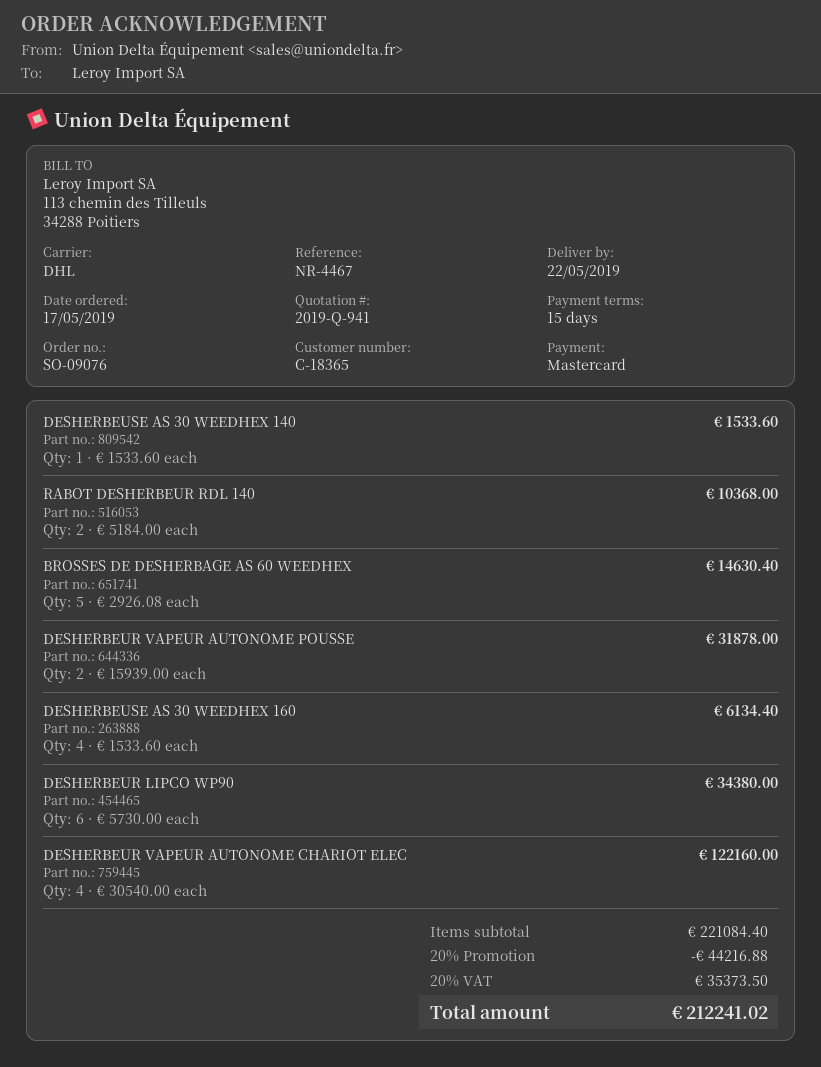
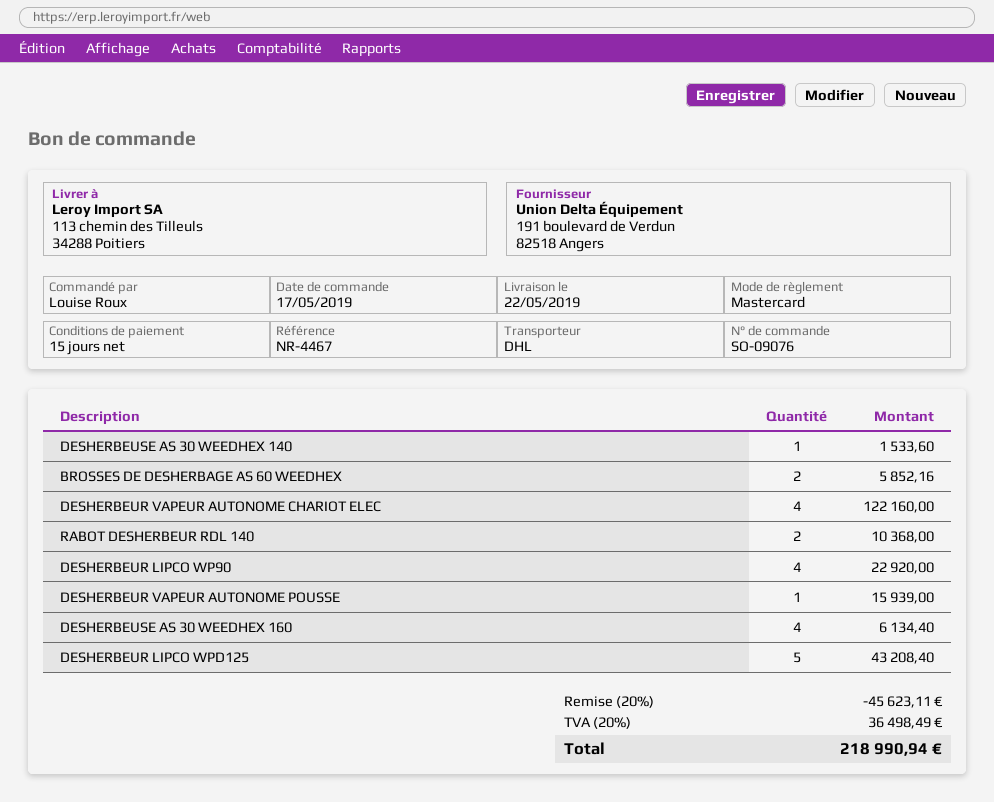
BROSSES DE DESHERBAGE AS 60 WEEDHEX: 5 for 14630.40 -> 2 for 5852.16
DESHERBEUR VAPEUR AUTONOME POUSSE: 2 for 31878.00 -> 1 for 15939.00
DESHERBEUR LIPCO WP90: 6 for 34380.00 -> 4 for 22920.00
DESHERBEUR LIPCO WPD125: none -> 5 for 43208.40
discount: 20% = 44216.88 -> 20% = 45623.11
tax: 20% = 35373.50 -> 20% = 36498.49
total: 212241.02 -> 218990.94

